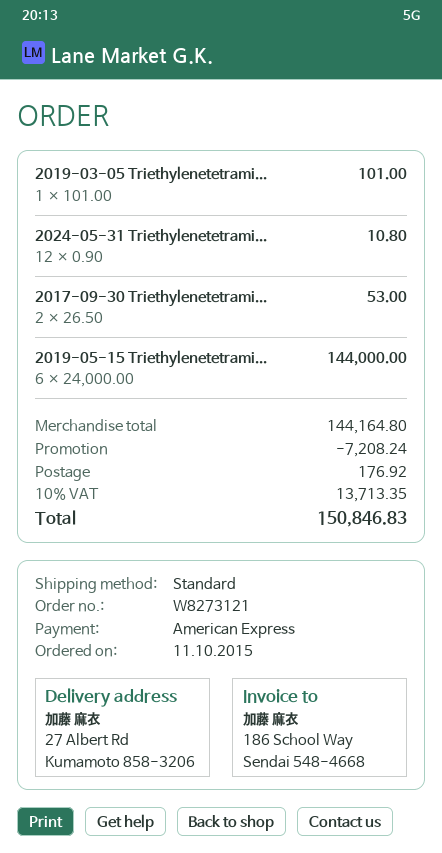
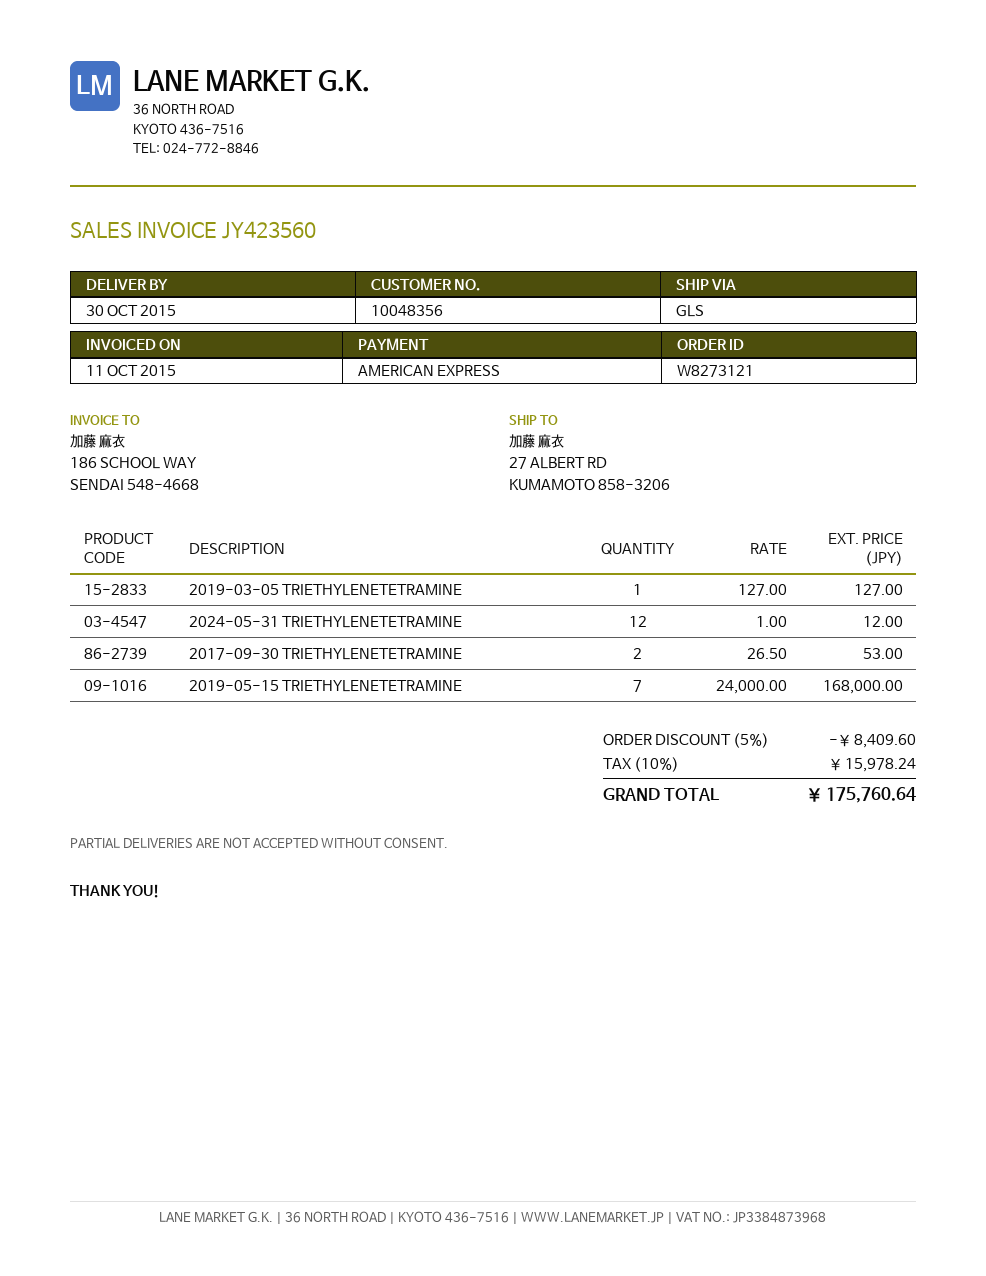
shipping method: standard -> GLS
2019-03-05 Triethylenetetrami...: 1 x 101.00 = 101.00 -> 1 x 127.00 = 127.00
2024-05-31 Triethylenetetrami...: 12 x 0.90 = 10.80 -> 12 x 1.00 = 12.00
2019-05-15 Triethylenetetrami...: 6 x 24000.00 = 144000.00 -> 7 x 24000.00 = 168000.00
discount: 7208.24 -> 8409.60
shipping: 176.92 -> none
tax: 10% = 13713.35 -> 10% = 15978.24
total: 150846.83 -> 175760.64

